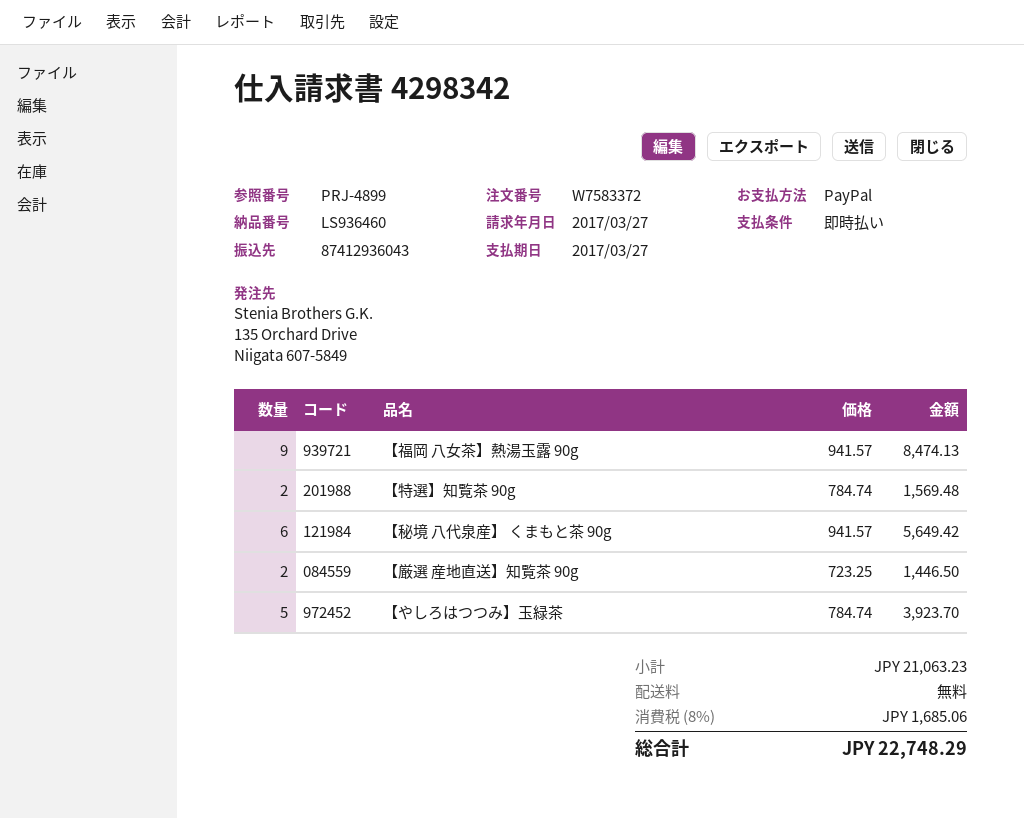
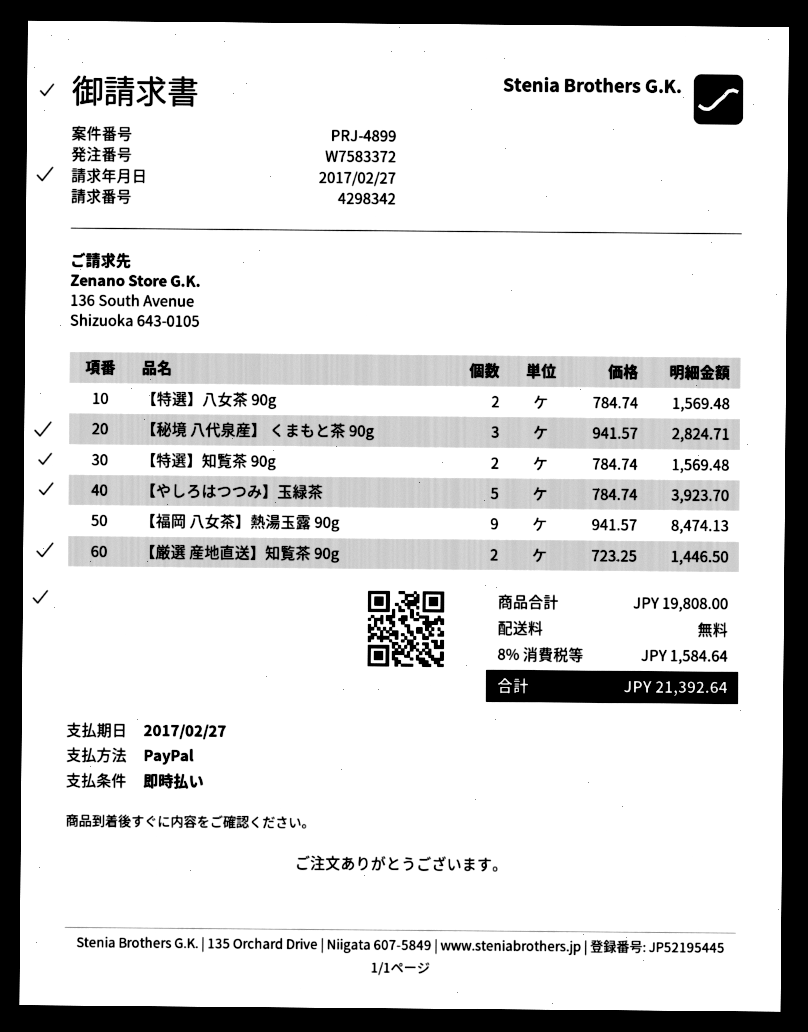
invoice date: 2017-03-27 -> 2017-02-27
due date: 2017-03-27 -> 2017-02-27
【秘境 八代泉産】 くまもと茶 90g: 6 x 941.57 = 5649.42 -> 3 x 941.57 = 2824.71
【特選】八女茶 90g: none -> 2 x 784.74 = 1569.48
subtotal: 21063.23 -> 19808.00
tax: 8% = 1685.06 -> 8% = 1584.64
total: 22748.29 -> 21392.64

